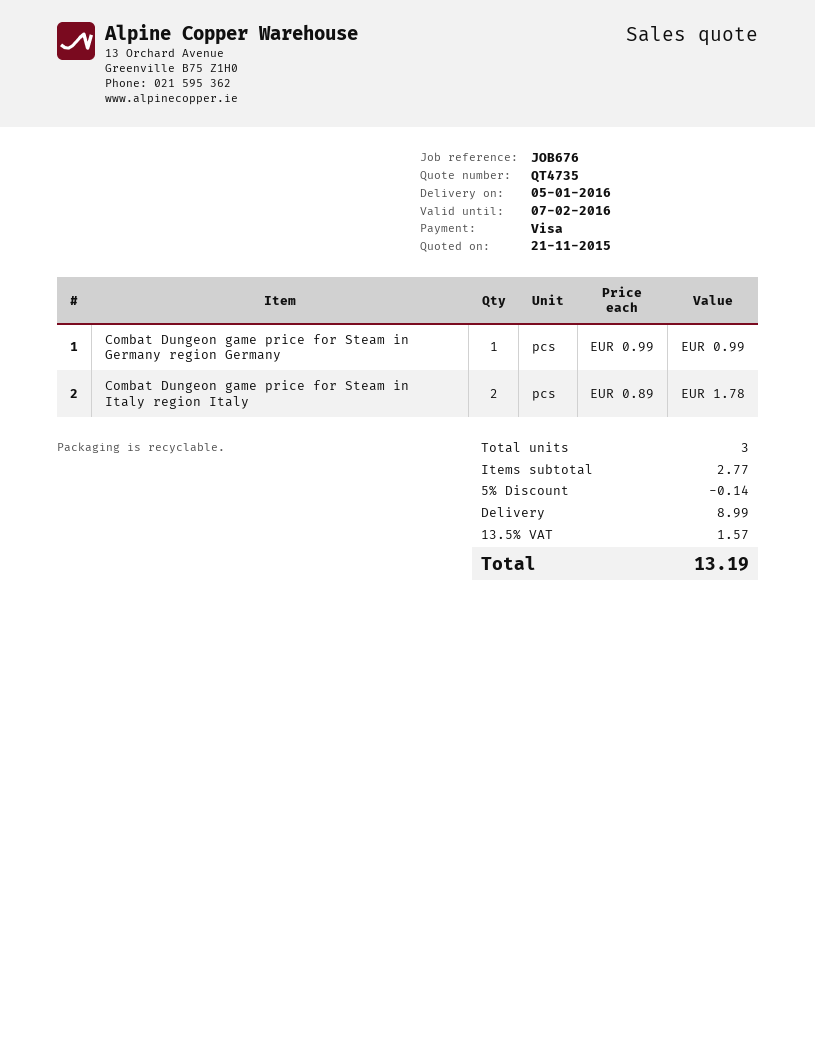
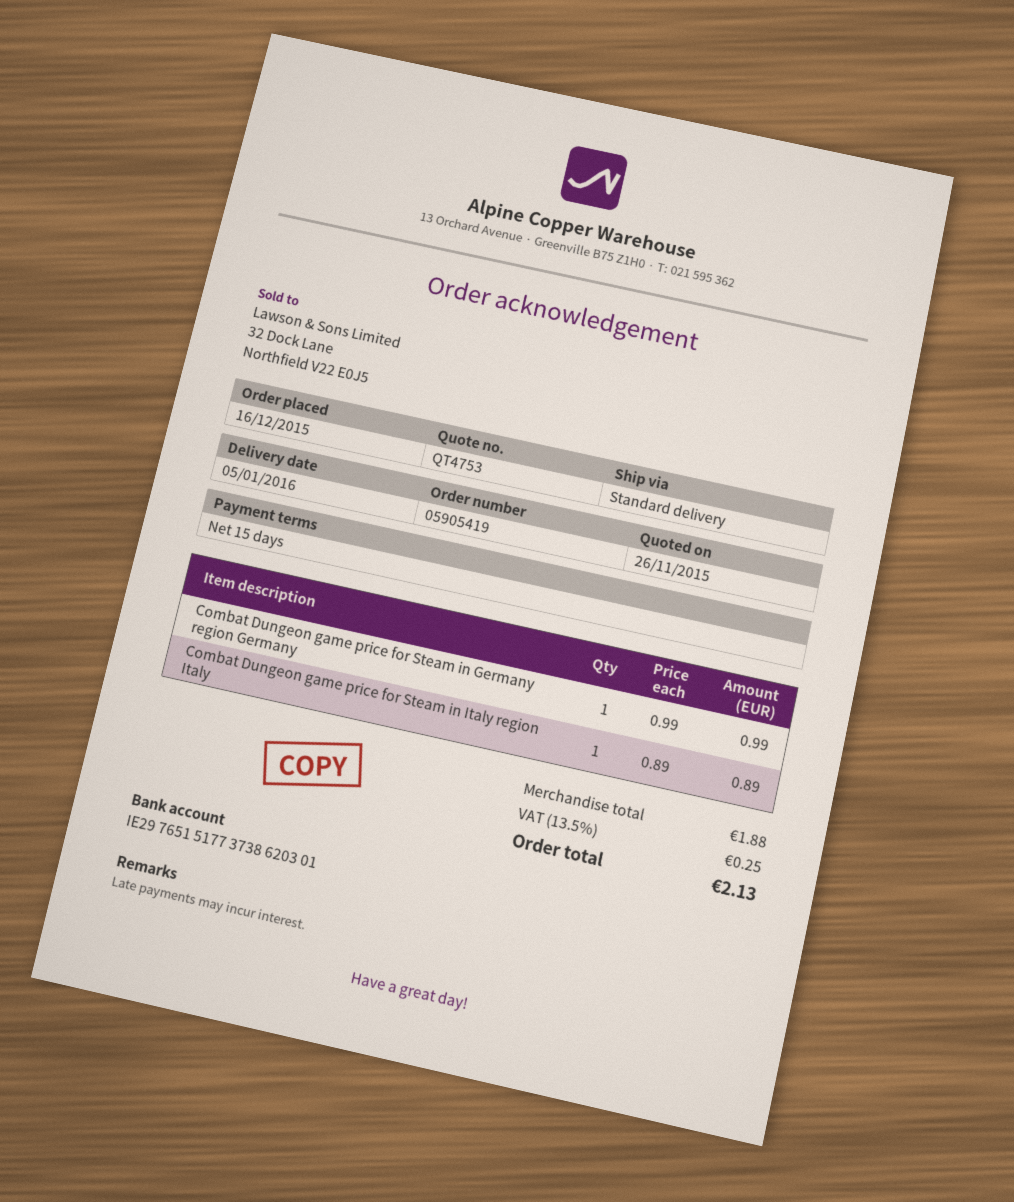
quote number: QT4735 -> QT4753
quote date: 2015-11-21 -> 2015-11-26
Combat Dungeon game price for Steam in Italy region Italy: 2 x 0.89 = 1.78 -> 1 x 0.89 = 0.89
subtotal: 2.77 -> 1.88
discount: 5% = 0.14 -> none
shipping: 8.99 -> none
tax: 13.5% = 1.57 -> 13.5% = 0.25
total: 13.19 -> 2.13

